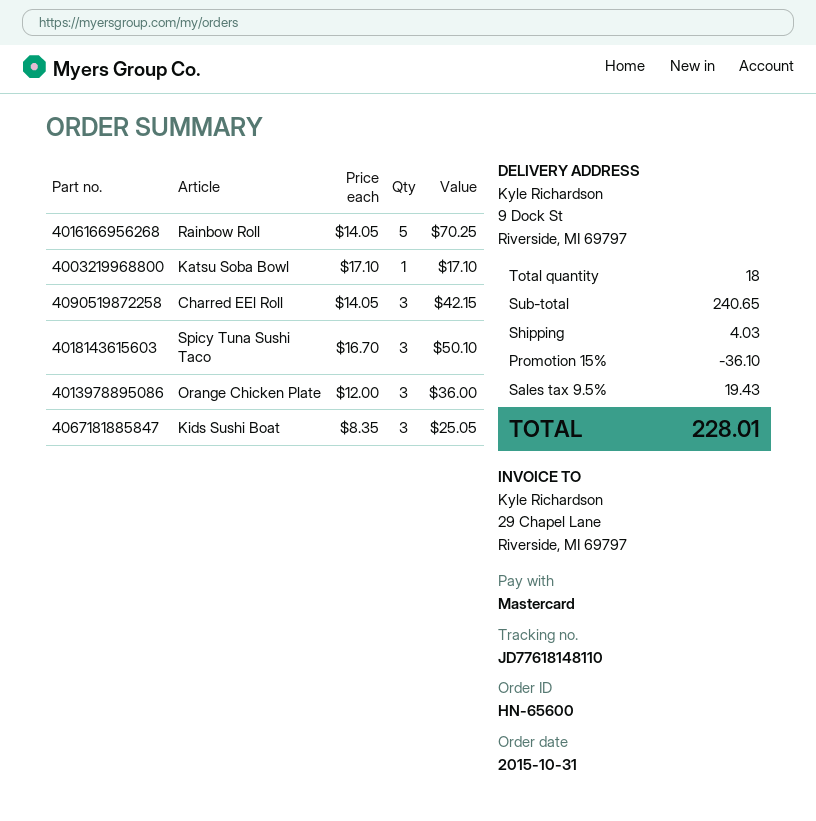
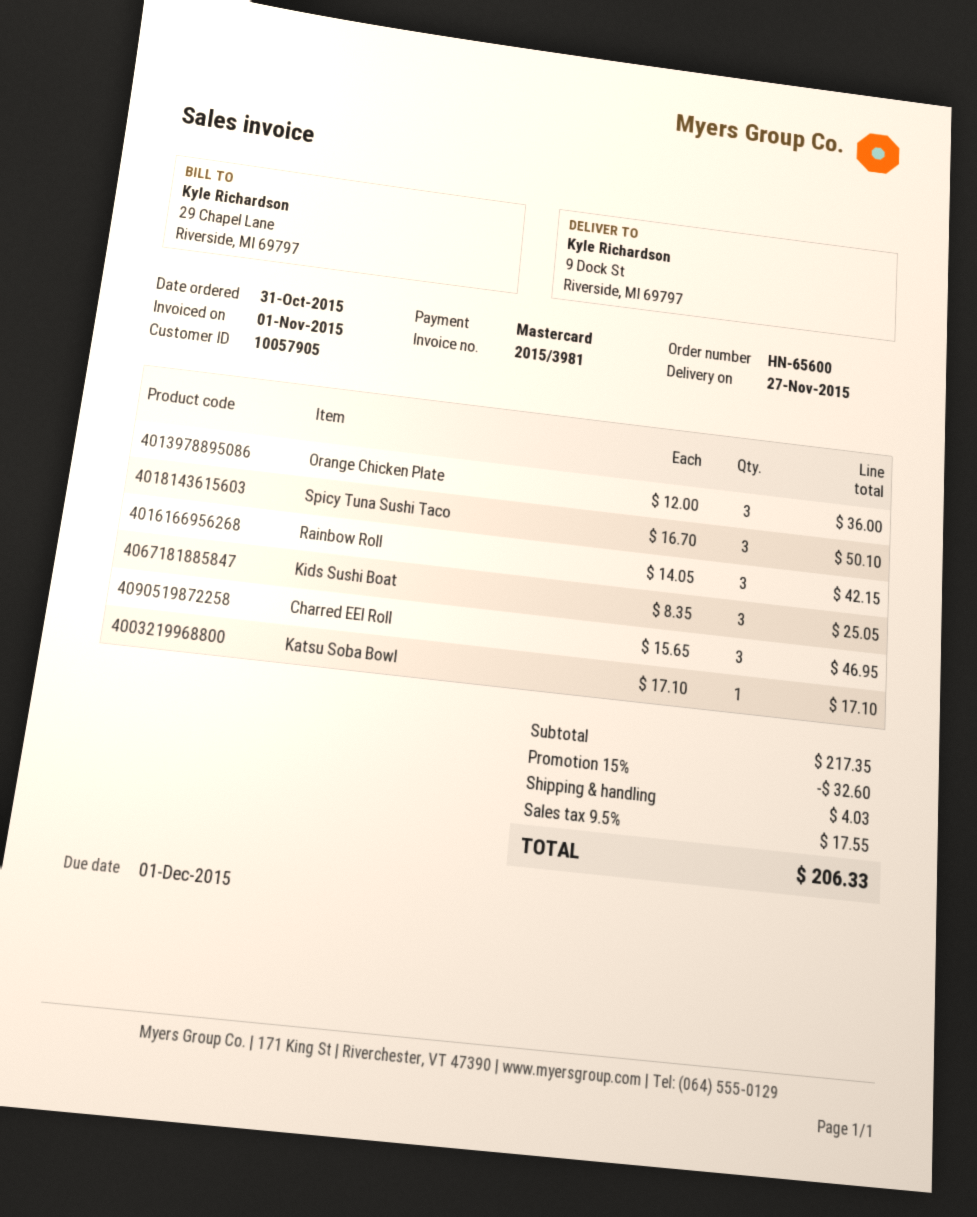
Rainbow Roll: 5 x 14.05 = 70.25 -> 3 x 14.05 = 42.15
Charred EEl Roll: 3 x 14.05 = 42.15 -> 3 x 15.65 = 46.95
subtotal: 240.65 -> 217.35
discount: 15% = 36.10 -> 15% = 32.60
tax: 9.5% = 19.43 -> 9.5% = 17.55
total: 228.01 -> 206.33

